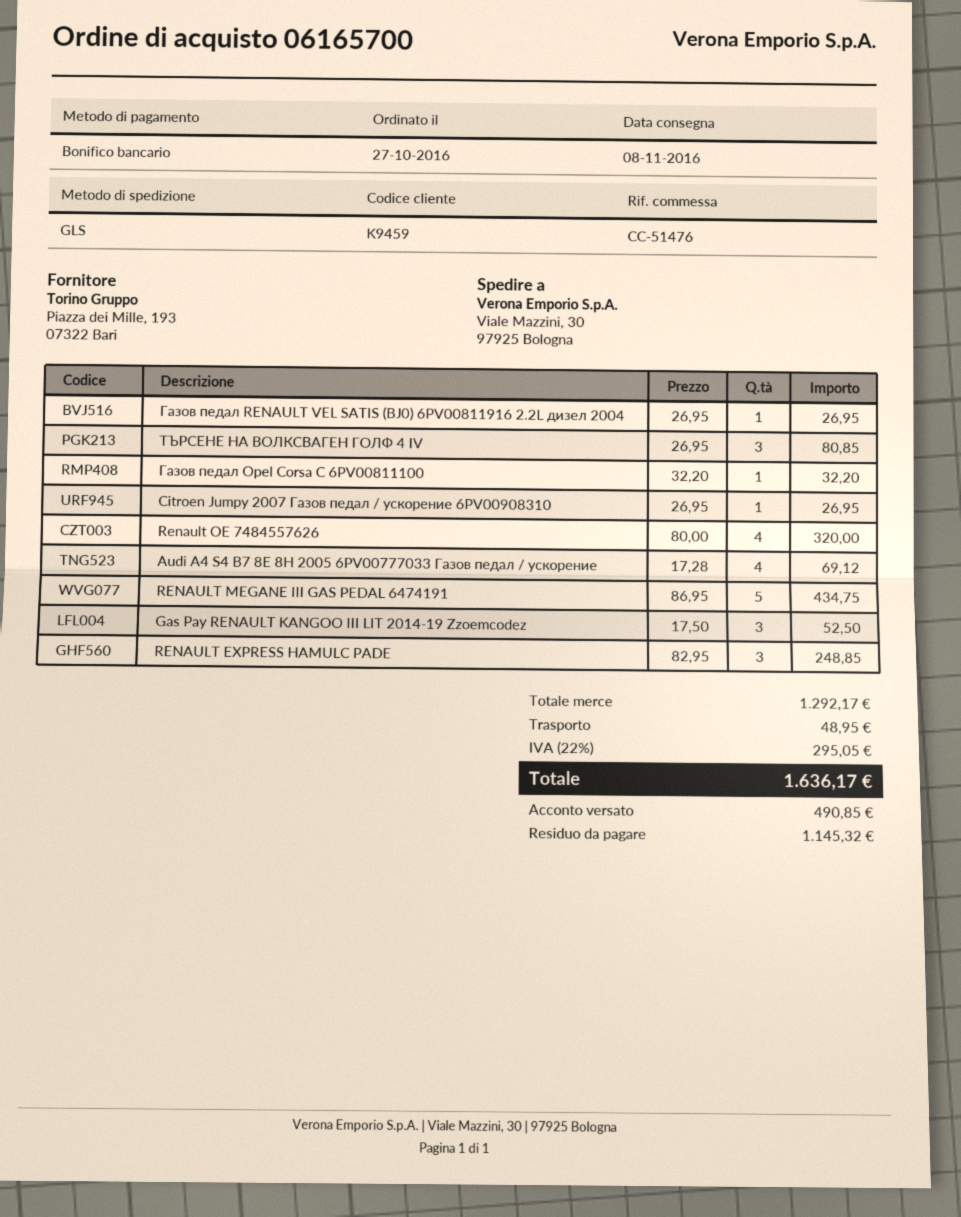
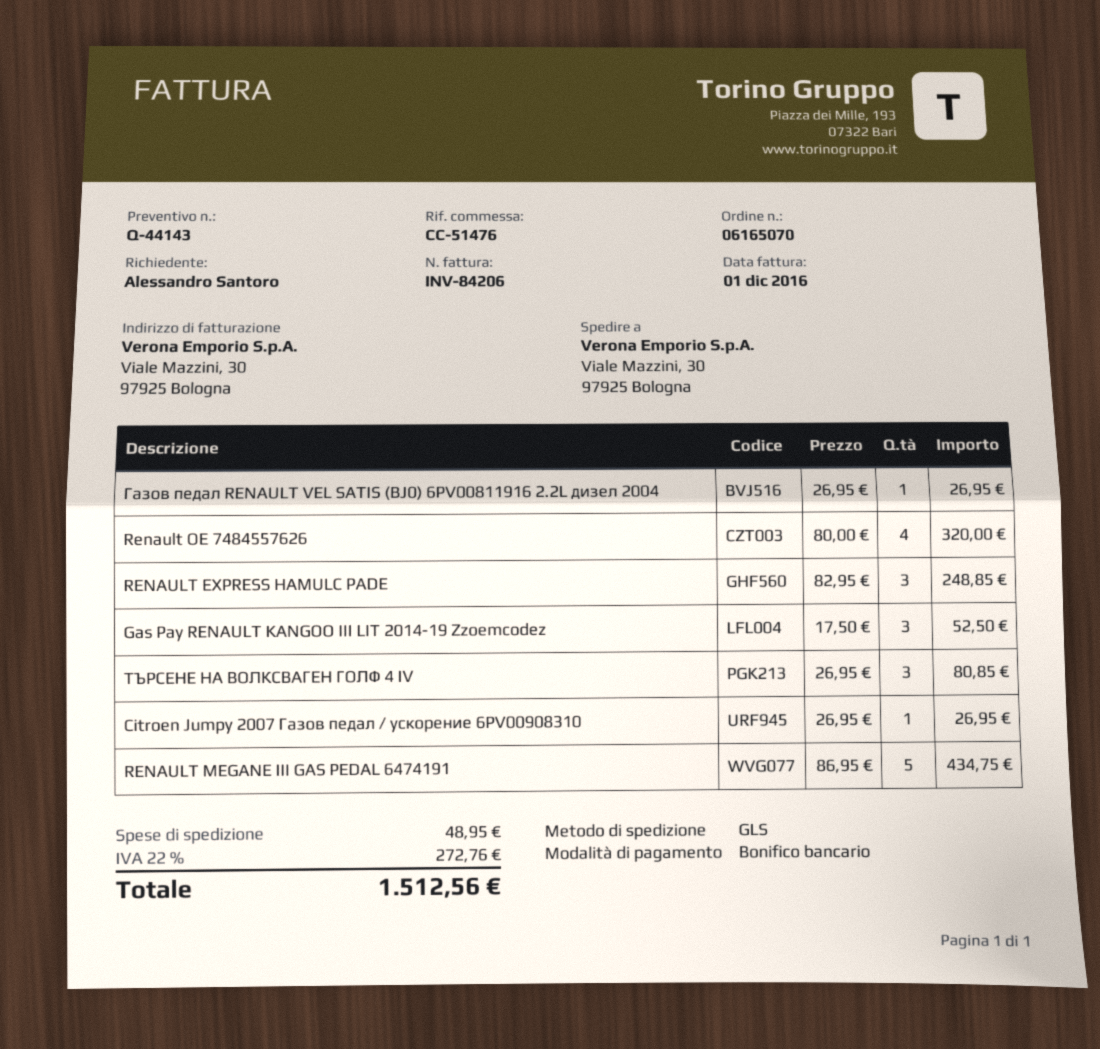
order number: 06165700 -> 06165070
Газов педал Opel Corsa C 6PV00811100: 1 x 32.20 = 32.20 -> none
Audi A4 S4 B7 8E 8H 2005 6PV00777033 Газов педал / ускорение: 4 x 17.28 = 69.12 -> none
tax: 22% = 295.05 -> 22% = 272.76
total: 1636.17 -> 1512.56

